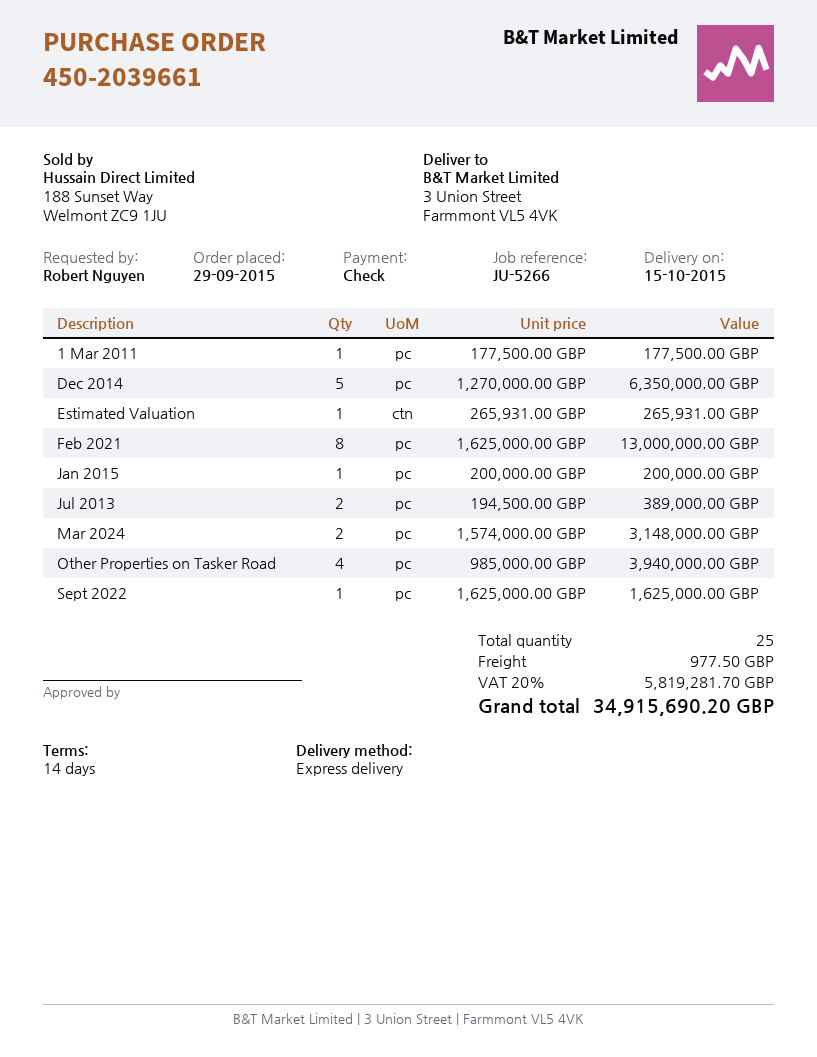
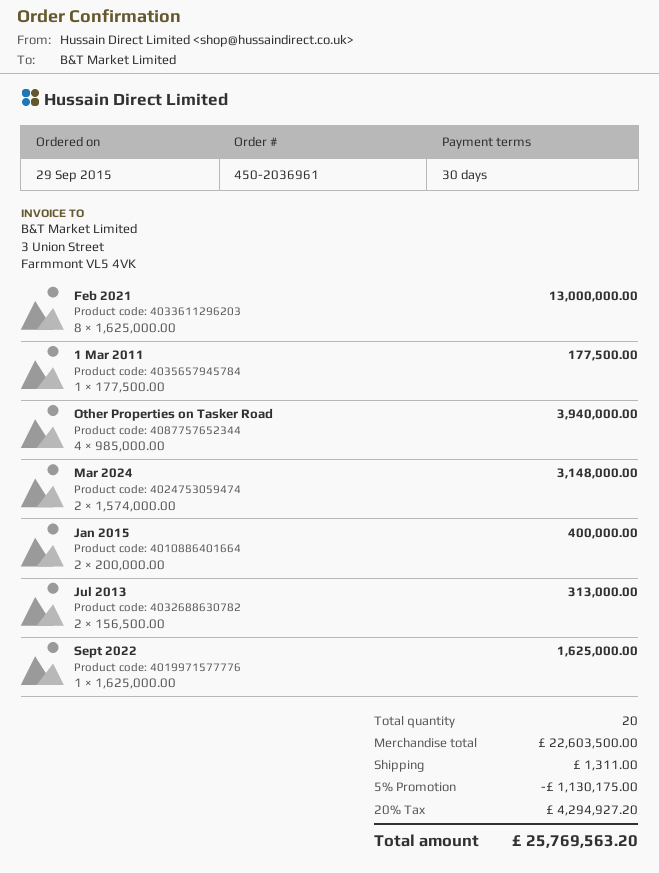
order number: 450-2039661 -> 450-2036961
payment terms: 14 days -> 30 days
Dec 2014: 5 x 1270000.00 = 6350000.00 -> none
Estimated Valuation: 1 x 265931.00 = 265931.00 -> none
Jan 2015: 1 x 200000.00 = 200000.00 -> 2 x 200000.00 = 400000.00
Jul 2013: 2 x 194500.00 = 389000.00 -> 2 x 156500.00 = 313000.00
total quantity: 25 -> 20
discount: none -> 5% = 1130175.00
shipping: 977.50 -> 1311.00
tax: 20% = 5819281.70 -> 20% = 4294927.20
total: 34915690.20 -> 25769563.20

